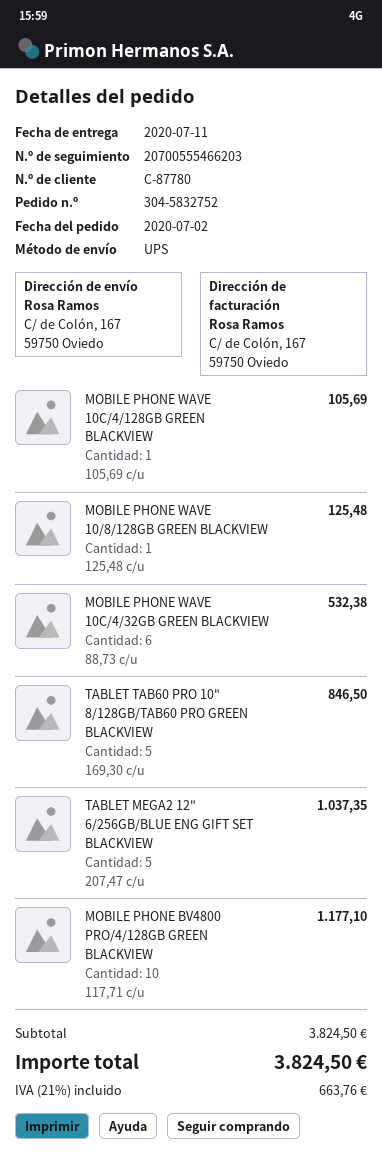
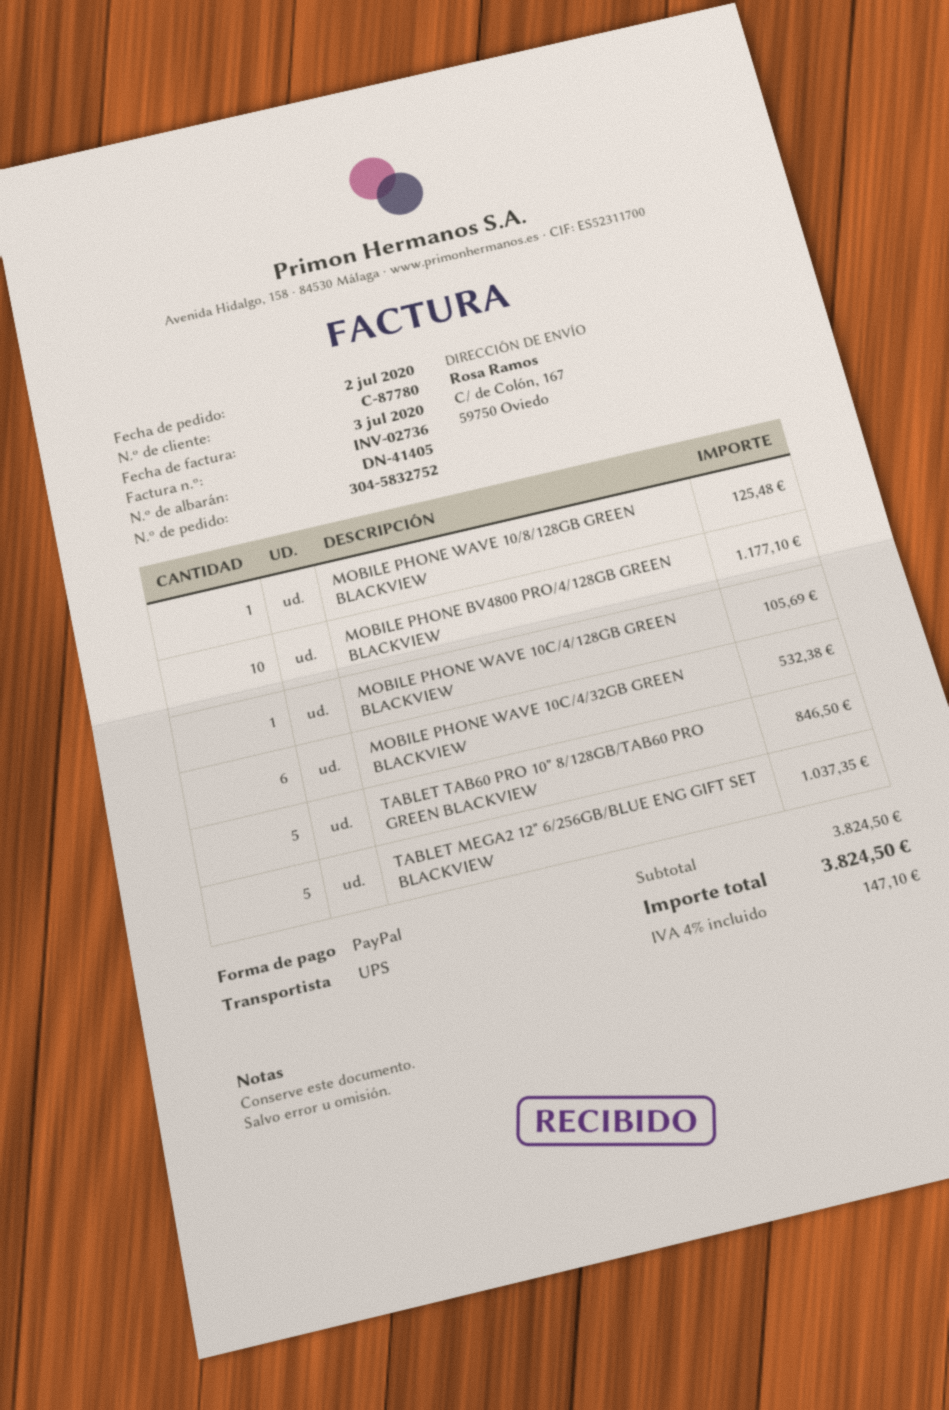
tax: 21% = 663.76 -> 4% = 147.10

